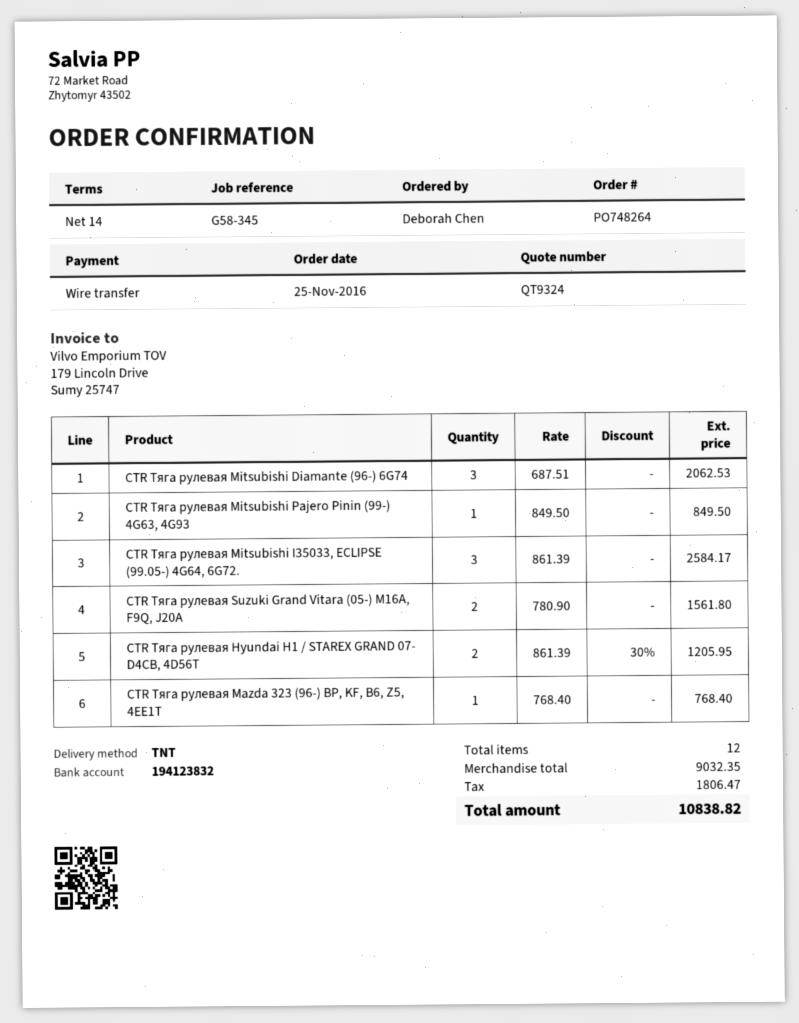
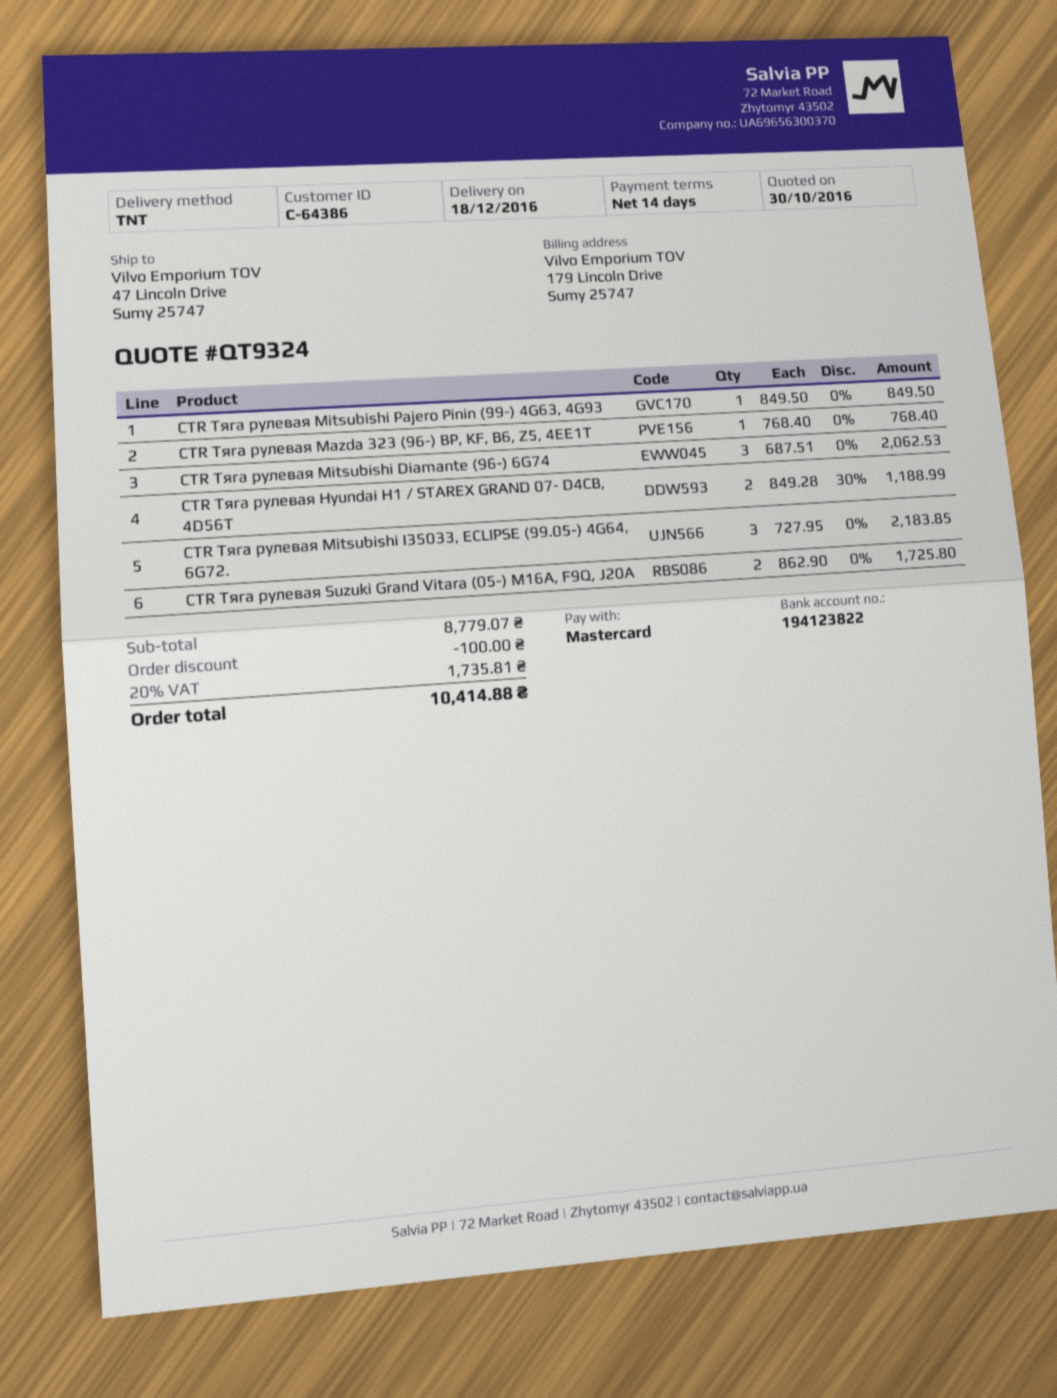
payment method: bank transfer -> Mastercard
bank account: 194123832 -> 194123822
CTR Тяга рулевая Mitsubishi I35033, ECLIPSE (99.05-) 4G64, 6G72.: 3 x 861.39 = 2584.17 -> 3 x 727.95 = 2183.85
CTR Тяга рулевая Suzuki Grand Vitara (05-) M16A, F9Q, J20A: 2 x 780.90 = 1561.80 -> 2 x 862.90 = 1725.80
CTR Тяга рулевая Hyundai H1 / STAREX GRAND 07- D4CB, 4D56T: 2 x 861.39 - 30% = 1205.95 -> 2 x 849.28 - 30% = 1188.99
subtotal: 9032.35 -> 8779.07
discount: none -> 100.00
tax: 1806.47 -> 1735.81
total: 10838.82 -> 10414.88

